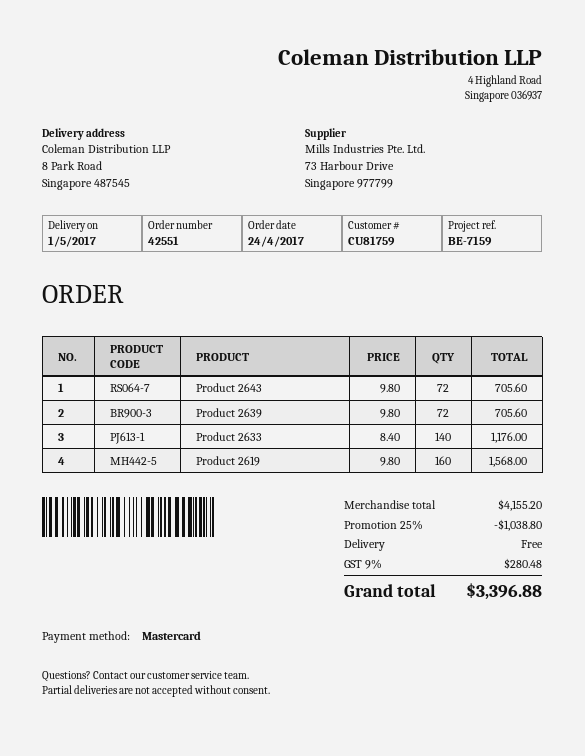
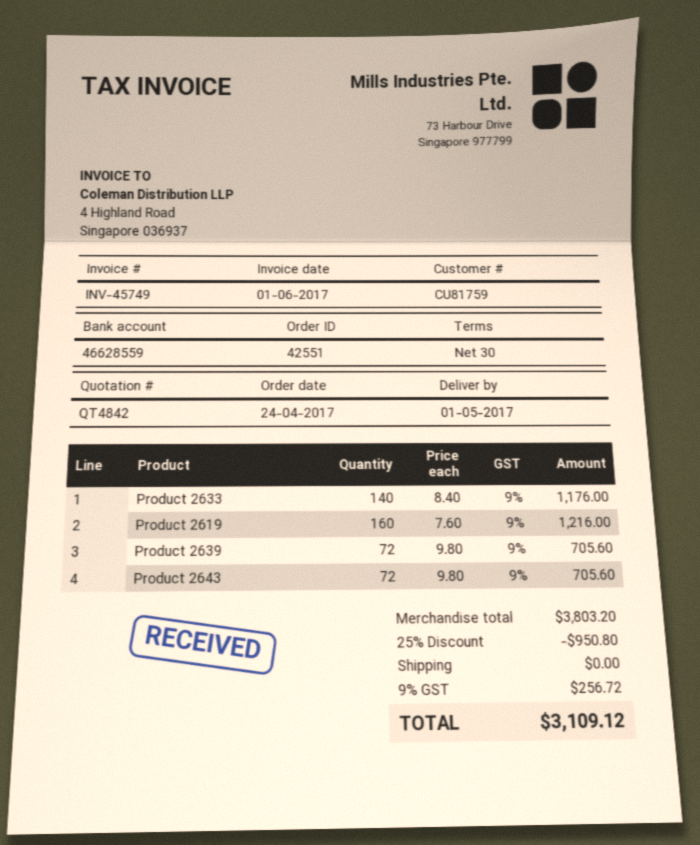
Product 2619: 160 x 9.80 = 1568.00 -> 160 x 7.60 = 1216.00
subtotal: 4155.20 -> 3803.20
discount: 25% = 1038.80 -> 25% = 950.80
tax: 9% = 280.48 -> 9% = 256.72
total: 3396.88 -> 3109.12

